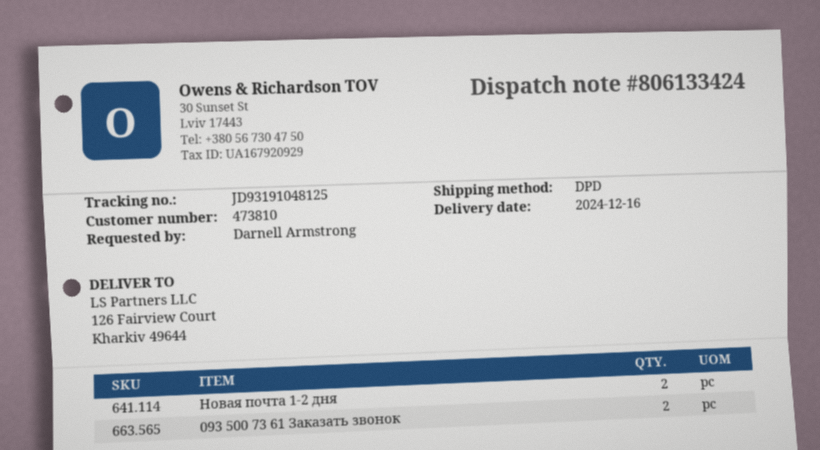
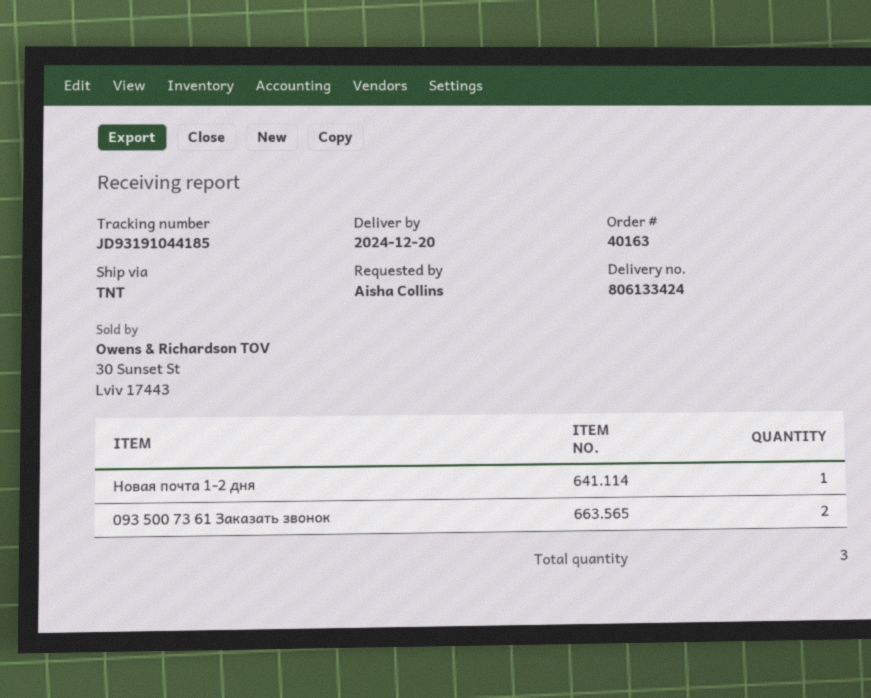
delivery date: 2024-12-16 -> 2024-12-20
ordered by: Darnell Armstrong -> Aisha Collins
shipping method: DPD -> TNT
tracking number: JD93191048125 -> JD93191044185
Новая почта 1-2 дня: 2 -> 1

